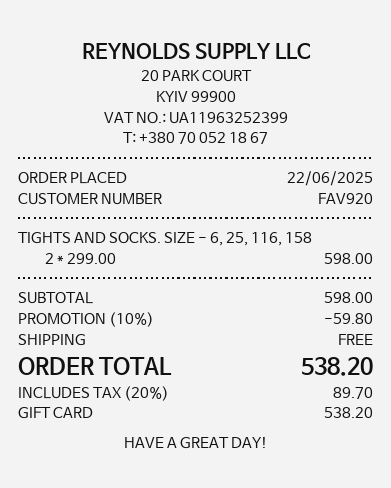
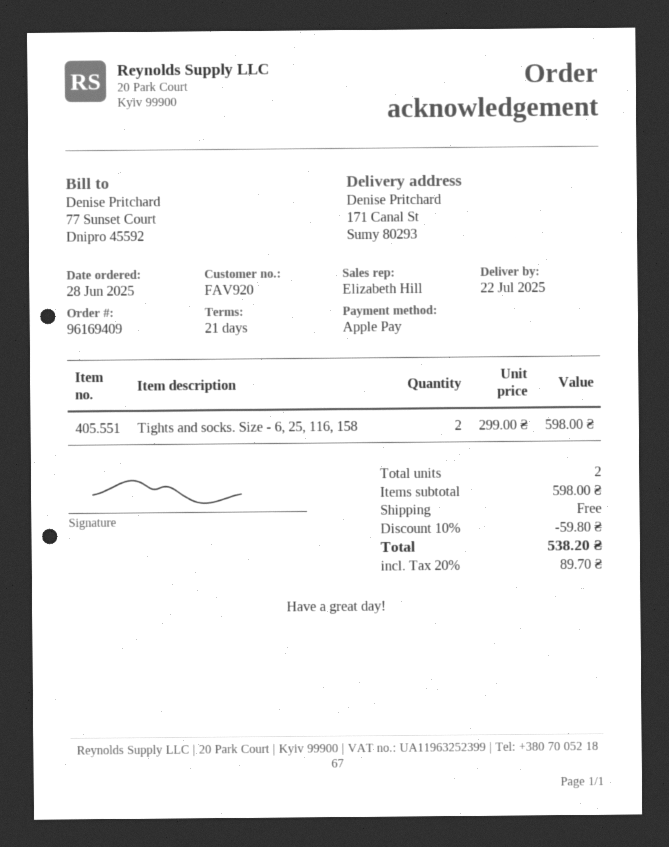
order date: 2025-06-22 -> 2025-06-28
payment method: gift card -> Apple Pay

